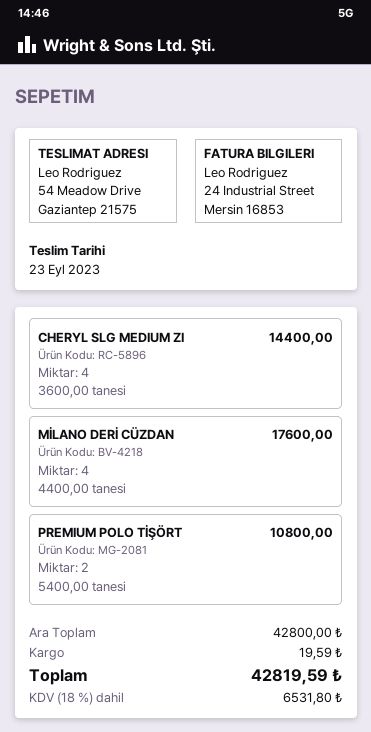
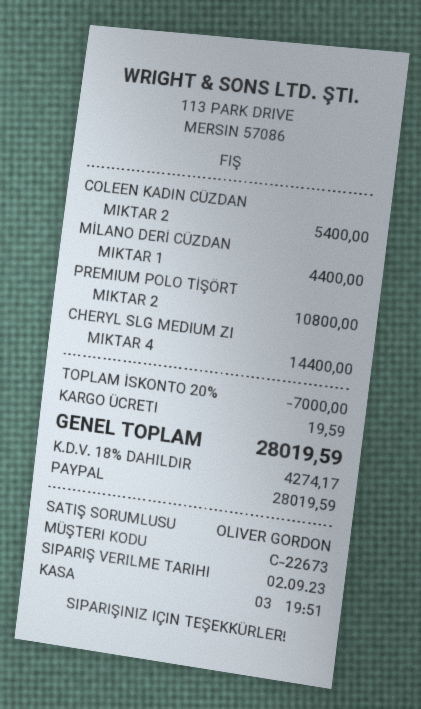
MİLANO DERİ CÜZDAN: 4 for 17600.00 -> 1 for 4400.00
COLEEN KADIN CÜZDAN: none -> 2 for 5400.00
discount: none -> 20% = 7000.00
tax: 18% = 6531.80 -> 18% = 4274.17
total: 42819.59 -> 28019.59

